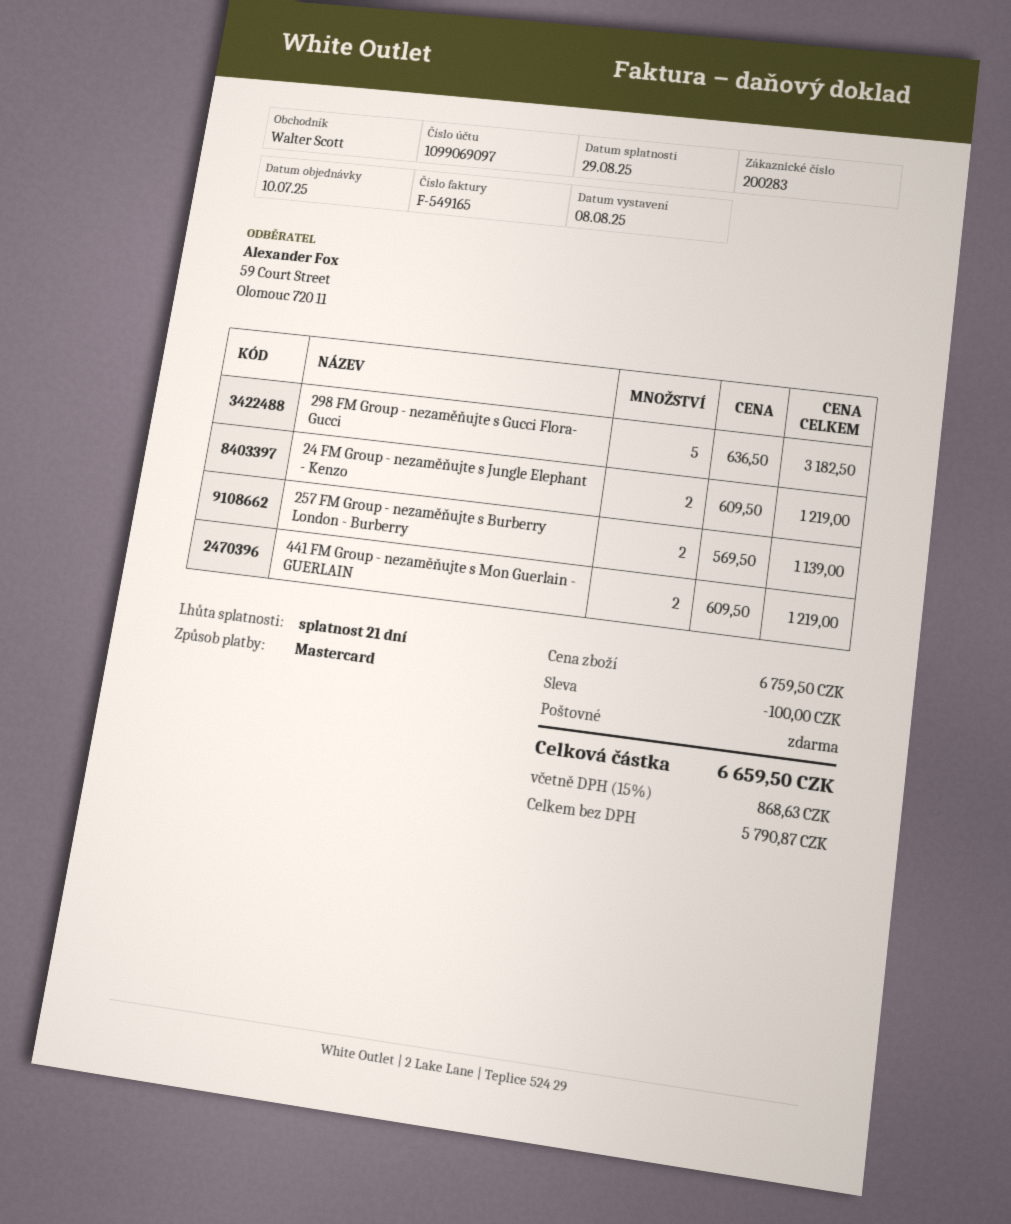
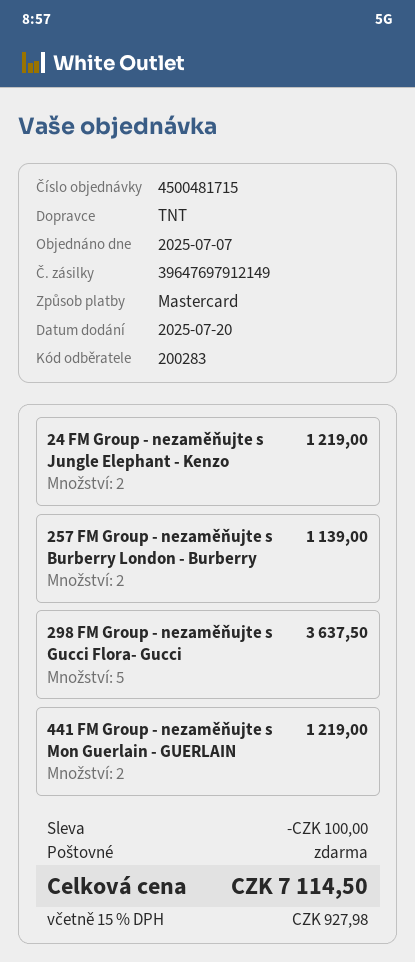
order date: 2025-07-10 -> 2025-07-07
298 FM Group - nezaměňujte s Gucci Flora- Gucci: 5 for 3182.50 -> 5 for 3637.50
tax: 15% = 868.63 -> 15% = 927.98
total: 6659.50 -> 7114.50

